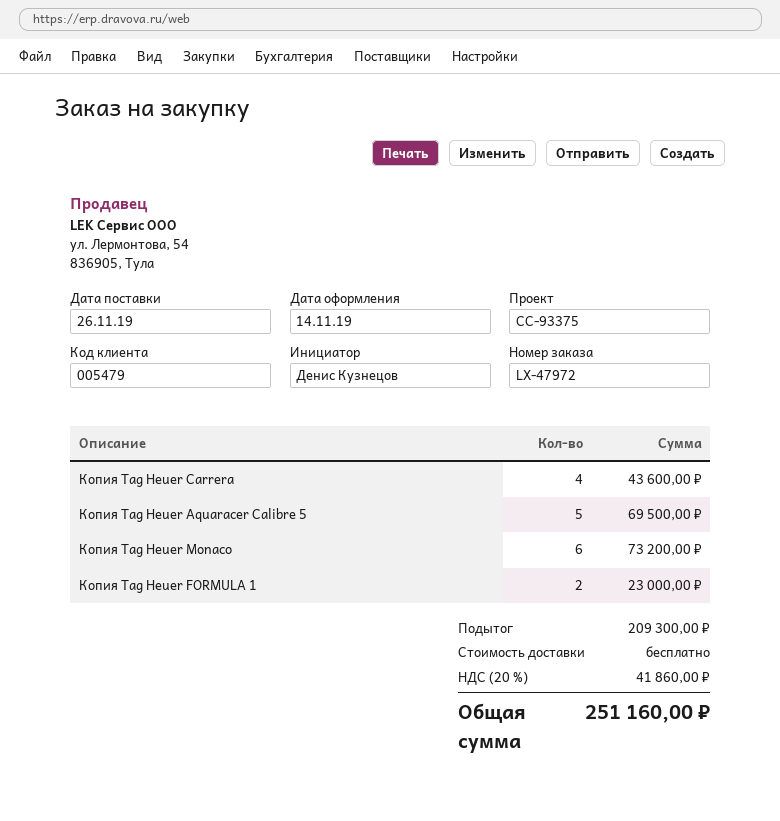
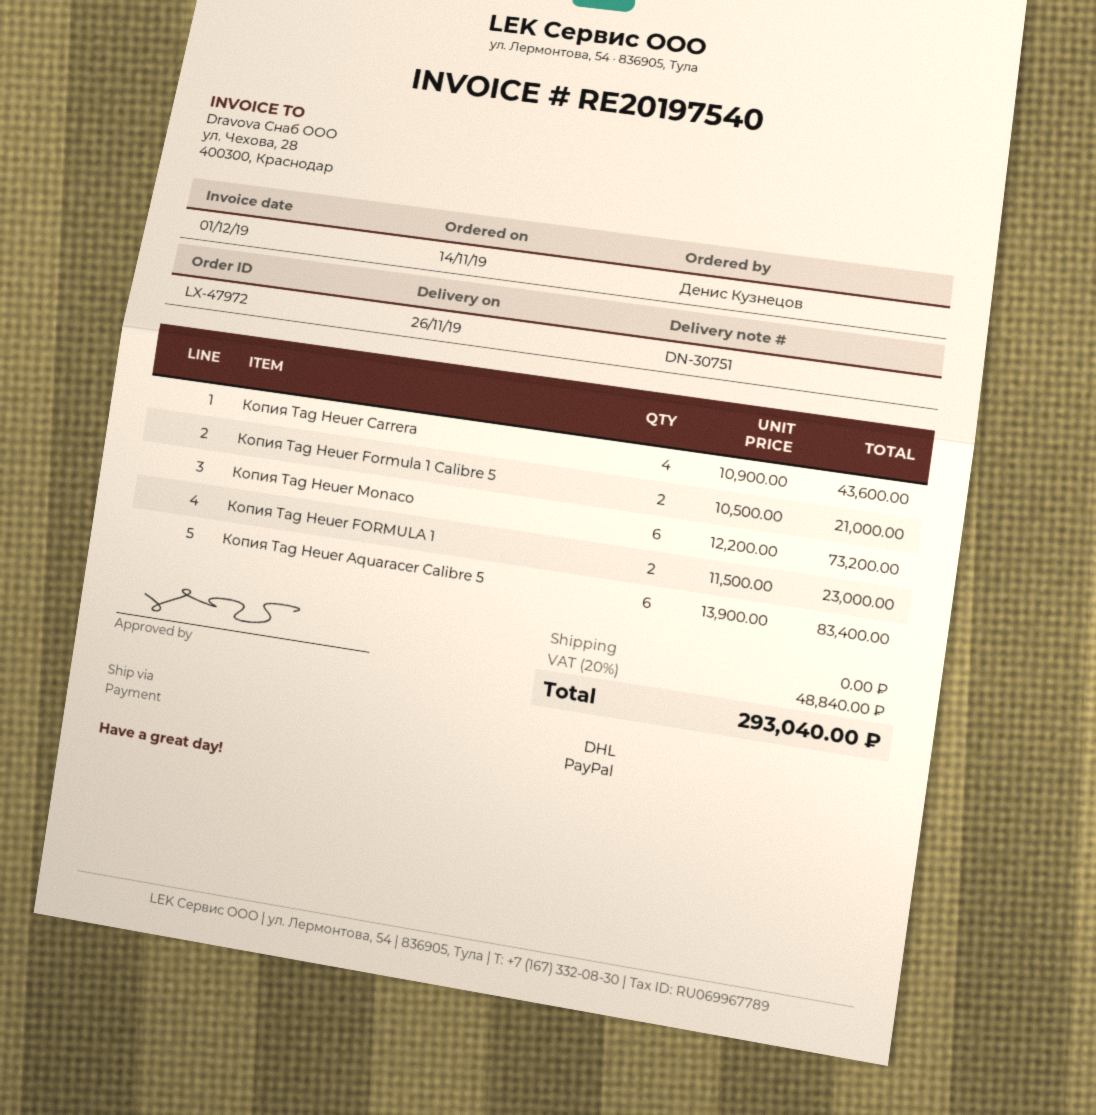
Копия Tag Heuer Aquaracer Calibre 5: 5 for 69500.00 -> 6 for 83400.00
Копия Tag Heuer Formula 1 Calibre 5: none -> 2 for 21000.00
tax: 20% = 41860.00 -> 20% = 48840.00
total: 251160.00 -> 293040.00

